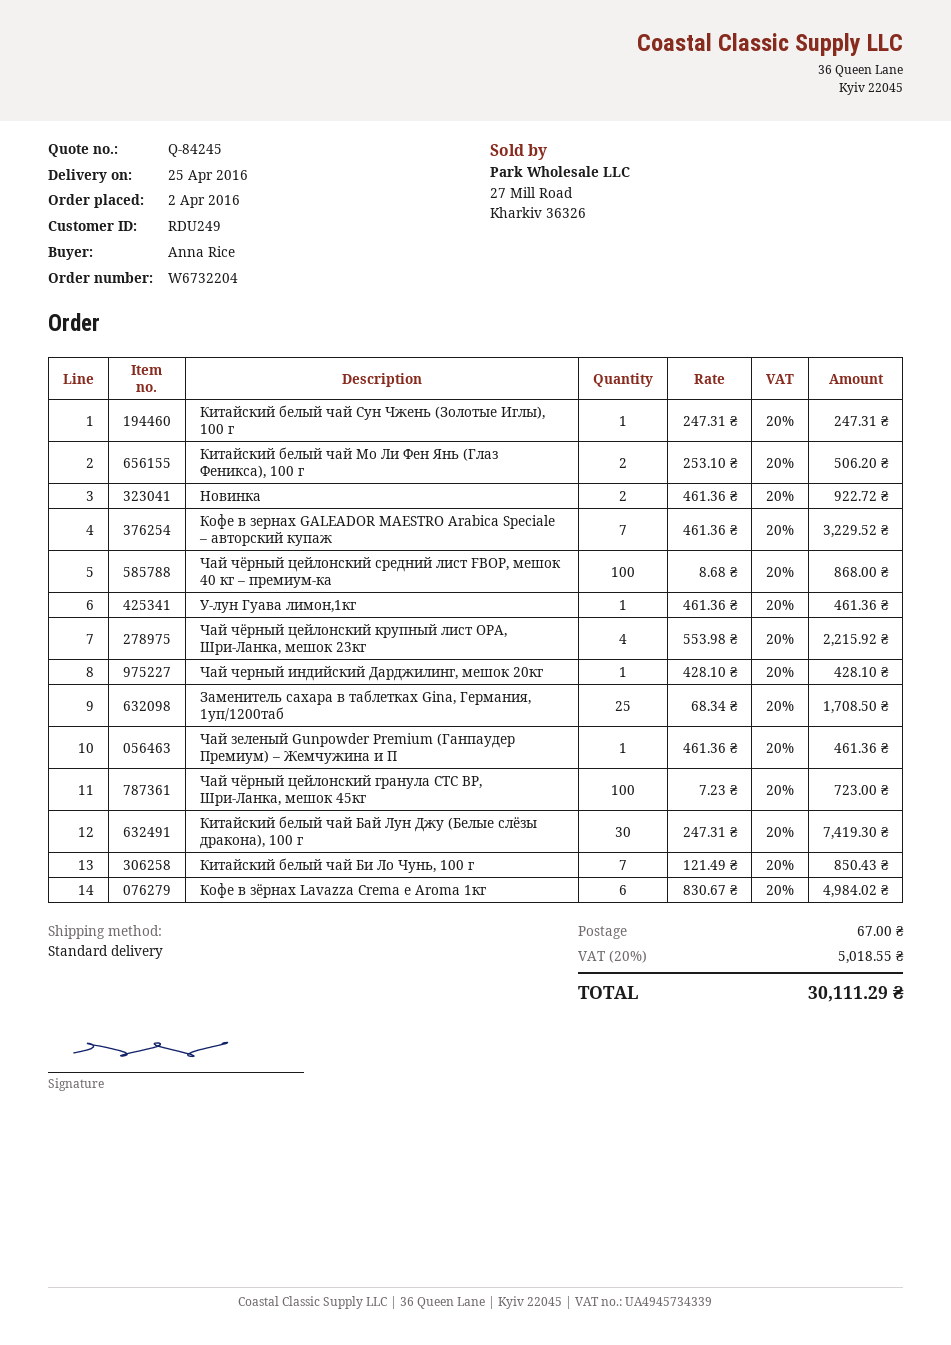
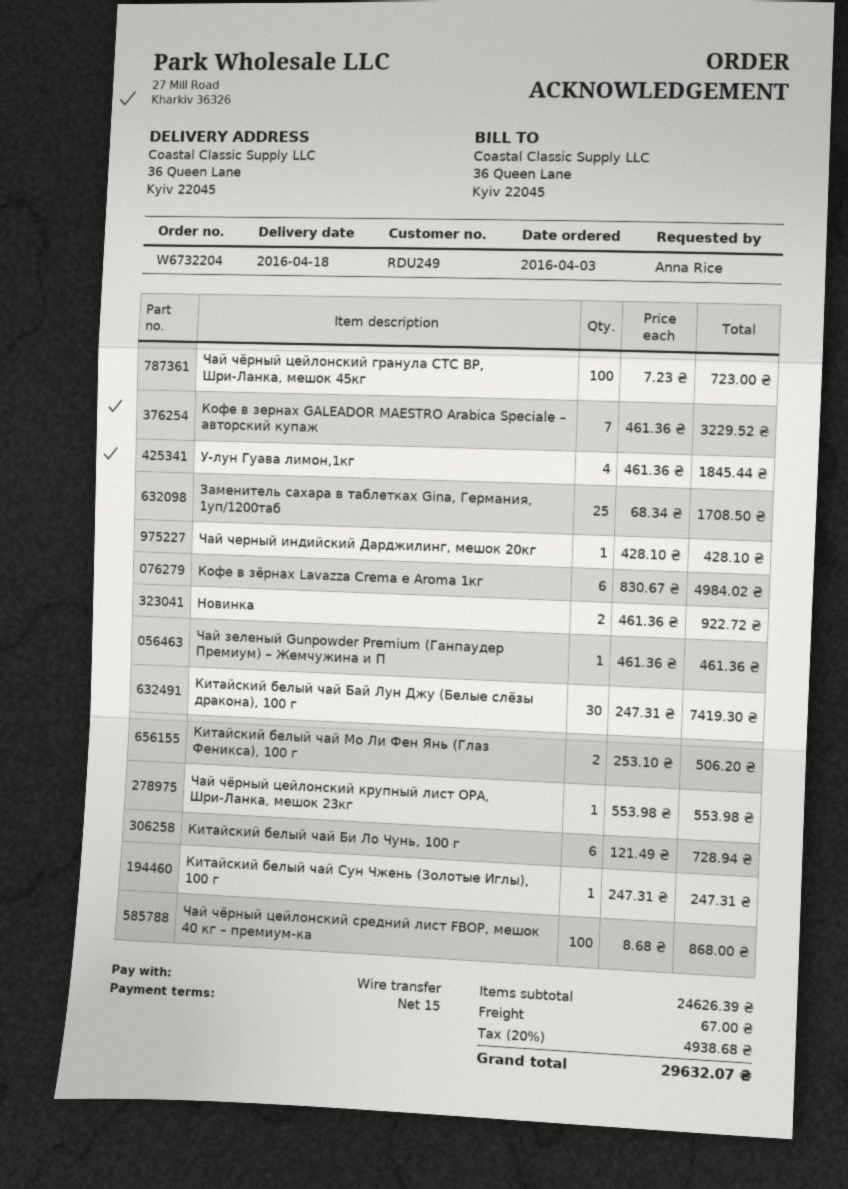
order date: 2016-04-02 -> 2016-04-03
delivery date: 2016-04-25 -> 2016-04-18
У-лун Гуава лимон,1кг: 1 x 461.36 = 461.36 -> 4 x 461.36 = 1845.44
Чай чёрный цейлонский крупный лист OPA, Шри-Ланка, мешок 23кг: 4 x 553.98 = 2215.92 -> 1 x 553.98 = 553.98
Китайский белый чай Би Ло Чунь, 100 г: 7 x 121.49 = 850.43 -> 6 x 121.49 = 728.94
tax: 20% = 5018.55 -> 20% = 4938.68
total: 30111.29 -> 29632.07

